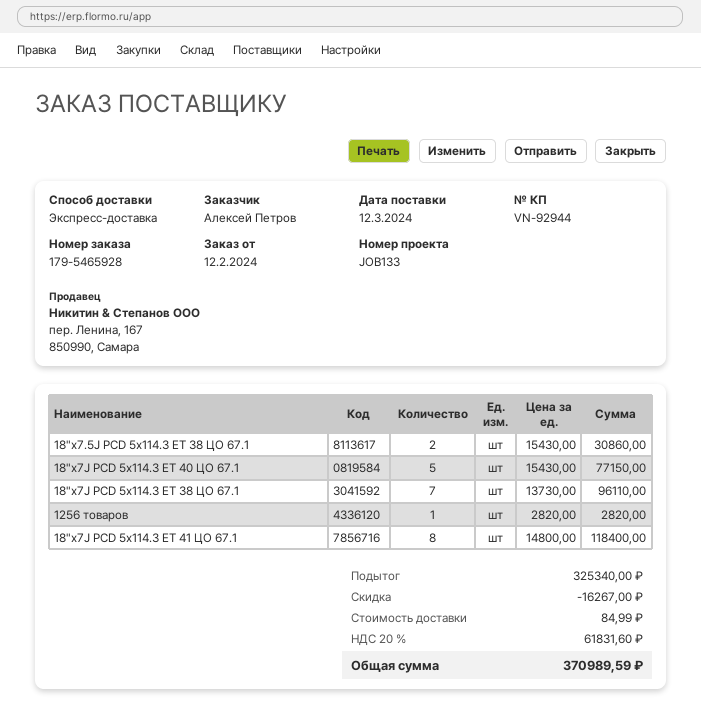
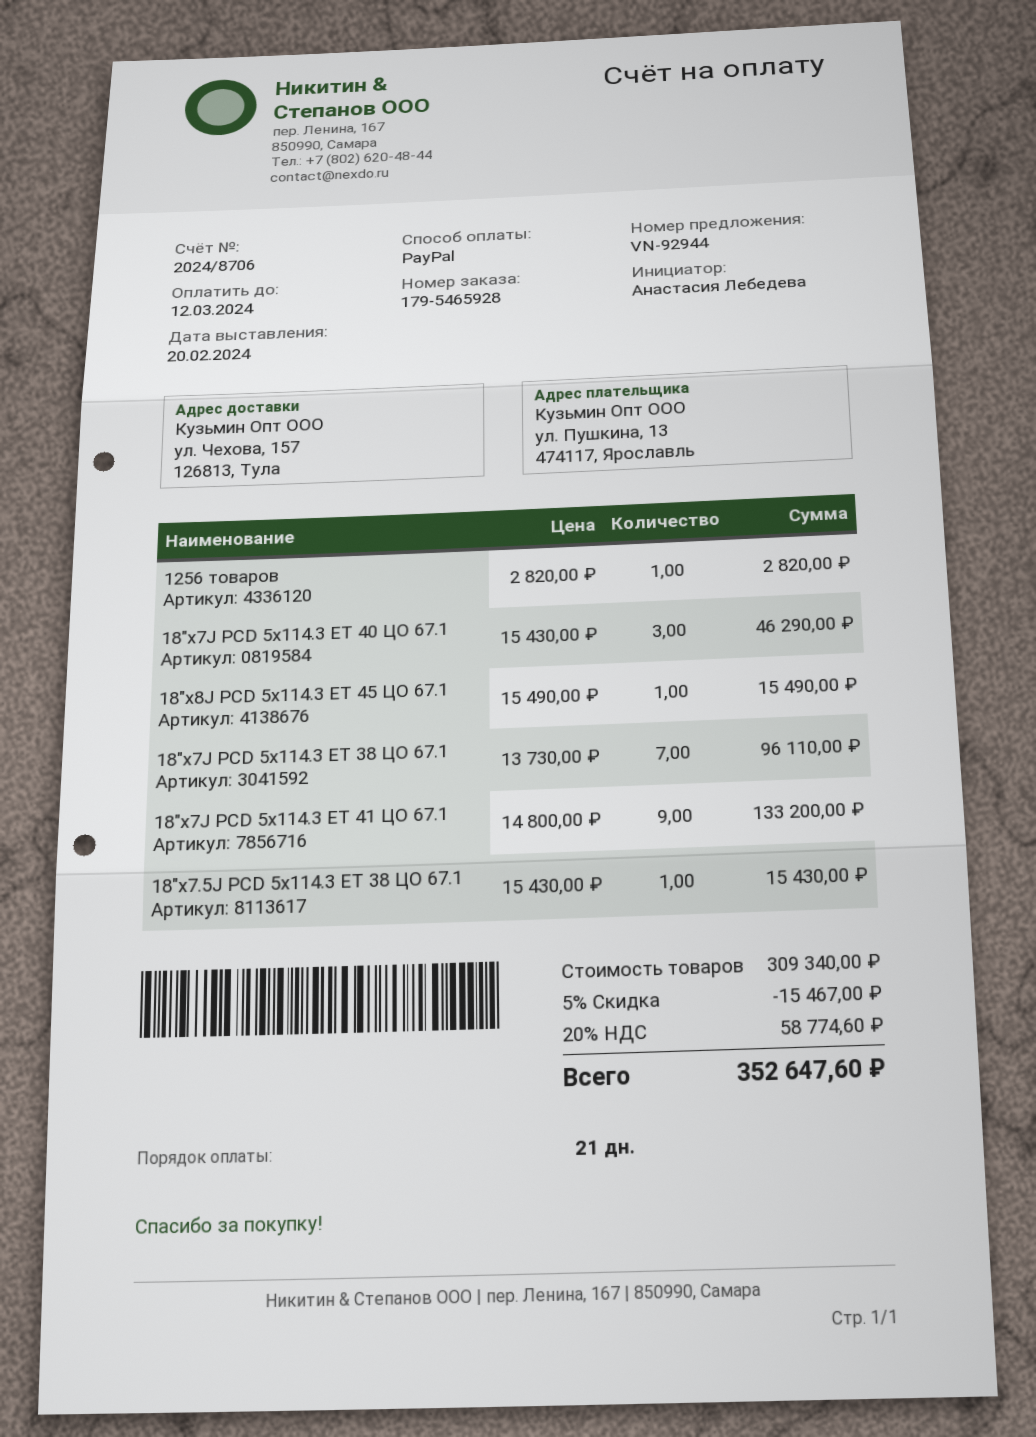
ordered by: Алексей Петров -> Анастасия Лебедева
18"x7.5J PCD 5x114.3 ЕТ 38 ЦО 67.1: 2 x 15430.00 = 30860.00 -> 1 x 15430.00 = 15430.00
18"x7J PCD 5x114.3 ЕТ 40 ЦО 67.1: 5 x 15430.00 = 77150.00 -> 3 x 15430.00 = 46290.00
18"x7J PCD 5x114.3 ЕТ 41 ЦО 67.1: 8 x 14800.00 = 118400.00 -> 9 x 14800.00 = 133200.00
18"x8J PCD 5x114.3 ЕТ 45 ЦО 67.1: none -> 1 x 15490.00 = 15490.00
subtotal: 325340.00 -> 309340.00
discount: 16267.00 -> 15467.00
shipping: 84.99 -> none
tax: 20% = 61831.60 -> 20% = 58774.60
total: 370989.59 -> 352647.60

